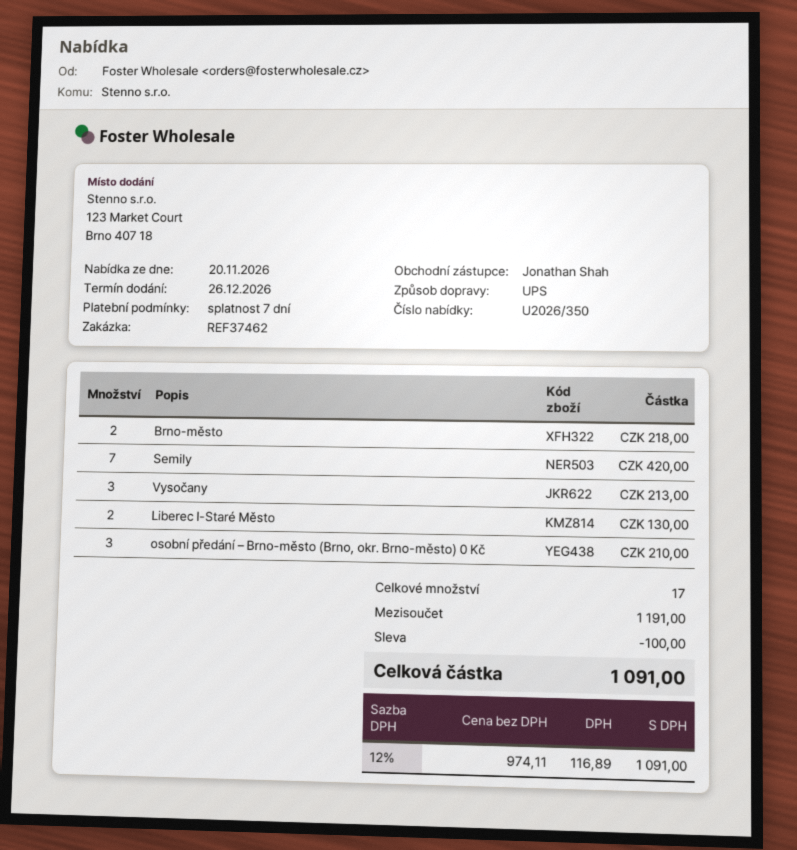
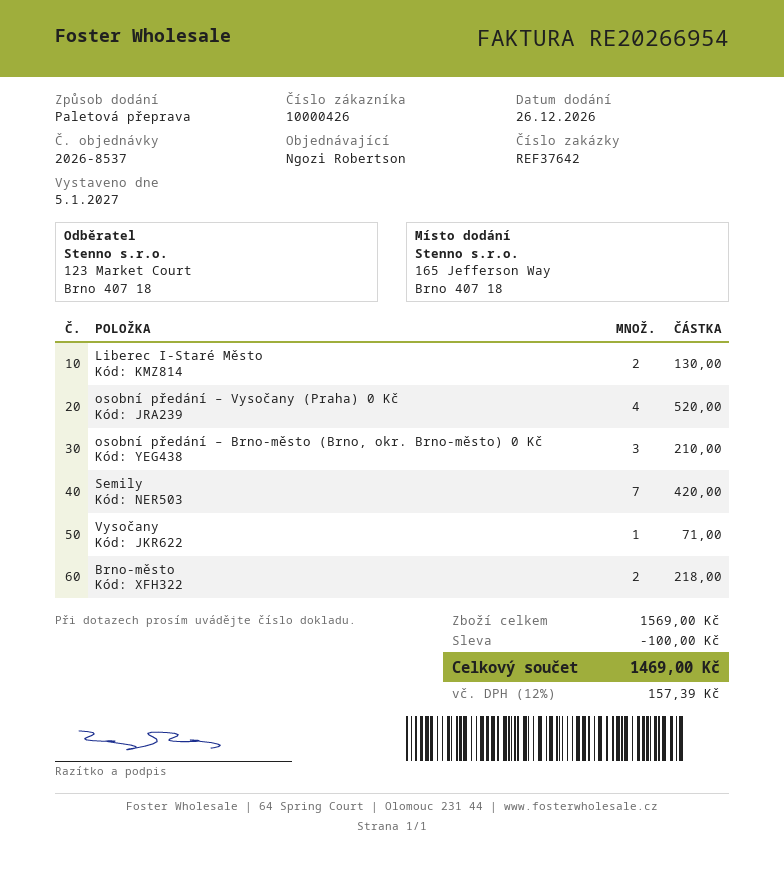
reference: REF37462 -> REF37642
shipping method: UPS -> pallet freight
ship to: 123 Market Court, Brno 407 18 -> 165 Jefferson Way, Brno 407 18
Vysočany: 3 for 213.00 -> 1 for 71.00
osobní předání – Vysočany (Praha) 0 Kč: none -> 4 for 520.00
subtotal: 1191.00 -> 1569.00
tax: 12% = 116.89 -> 12% = 157.39
total: 1091.00 -> 1469.00

